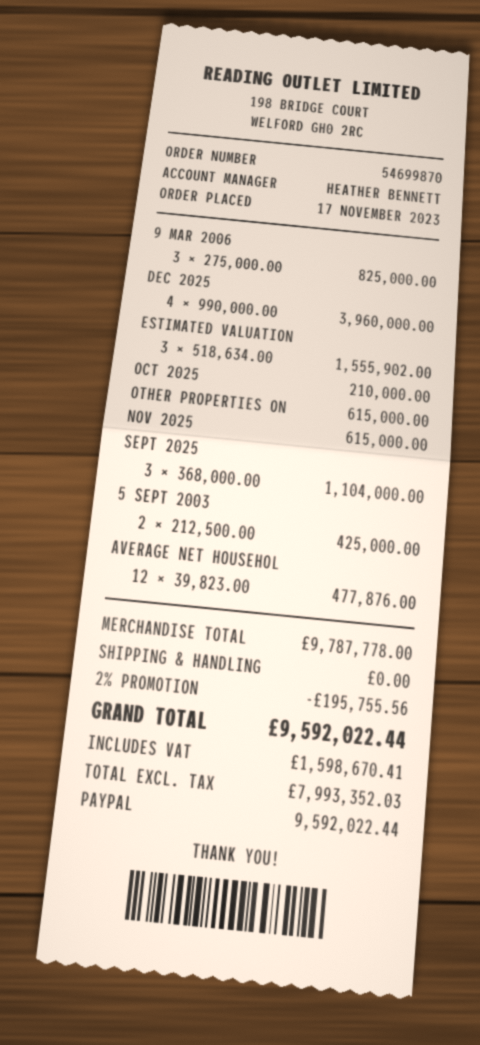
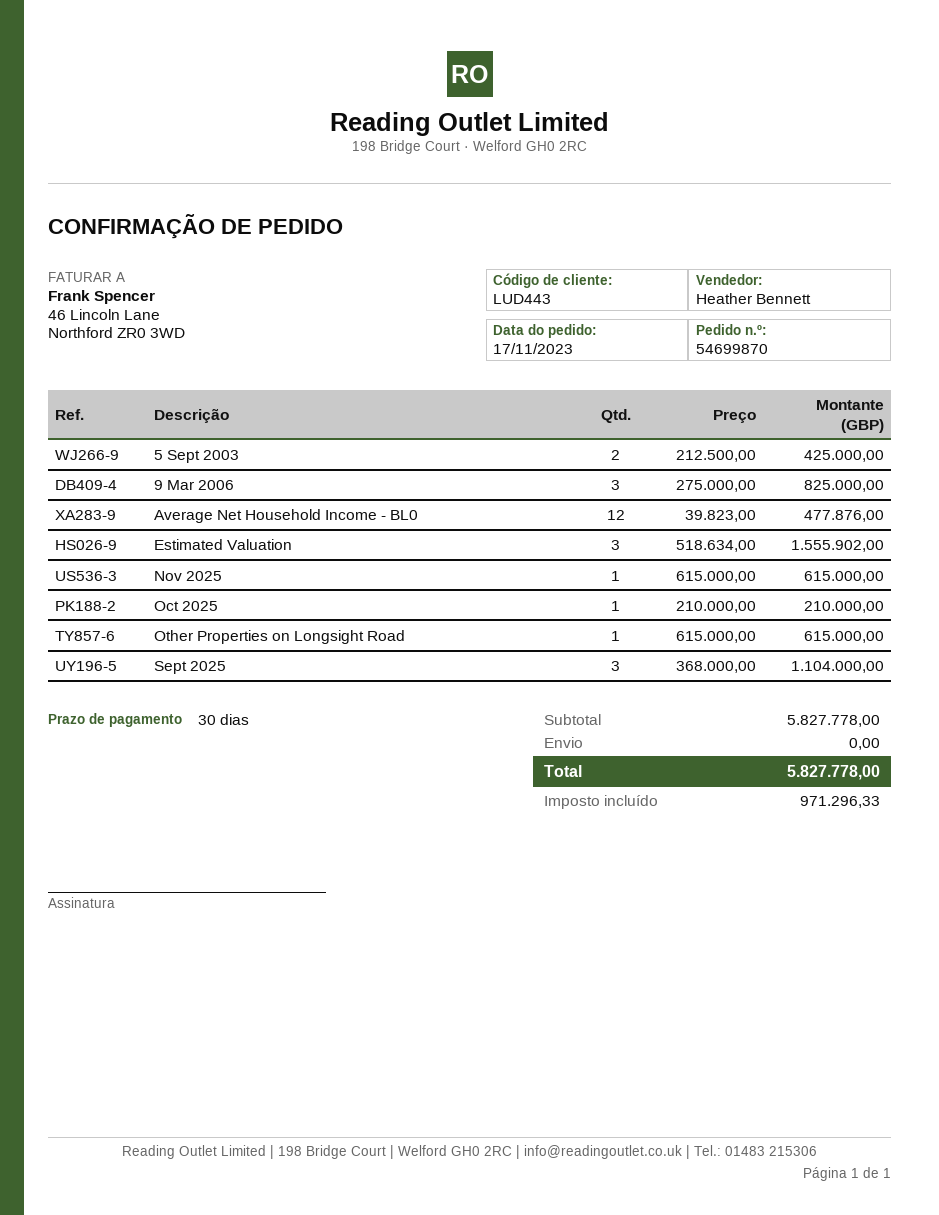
DEC 2025: 4 x 990000.00 = 3960000.00 -> none
subtotal: 9787778.00 -> 5827778.00
discount: 2% = 195755.56 -> none
tax: 1598670.41 -> 971296.33
total: 9592022.44 -> 5827778.00

